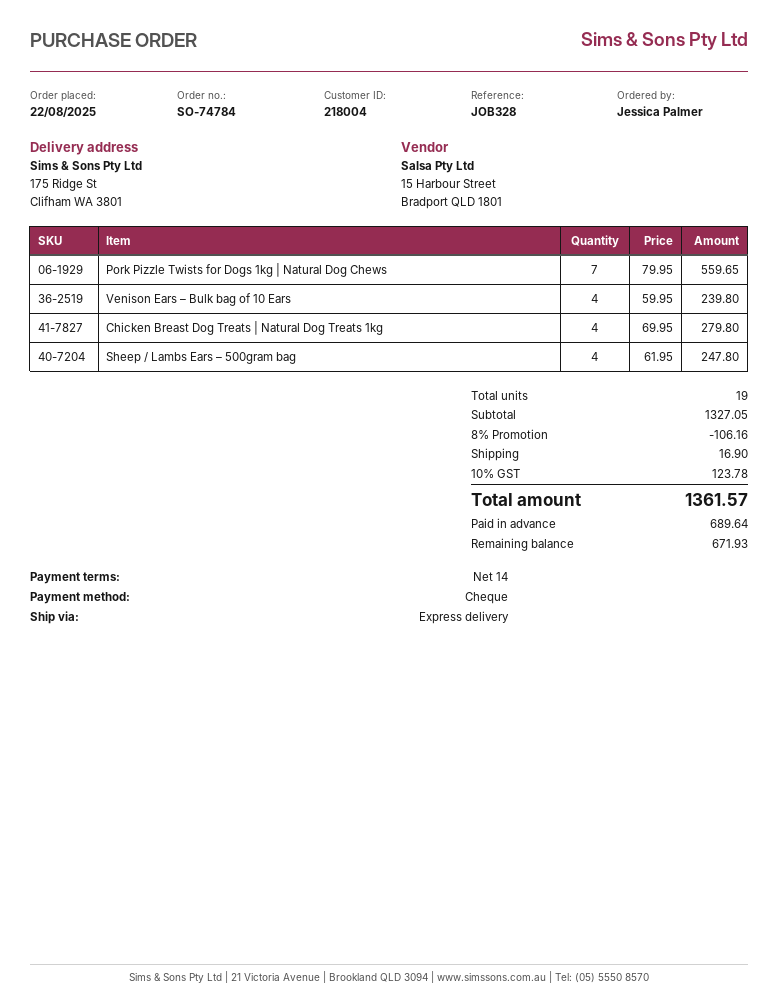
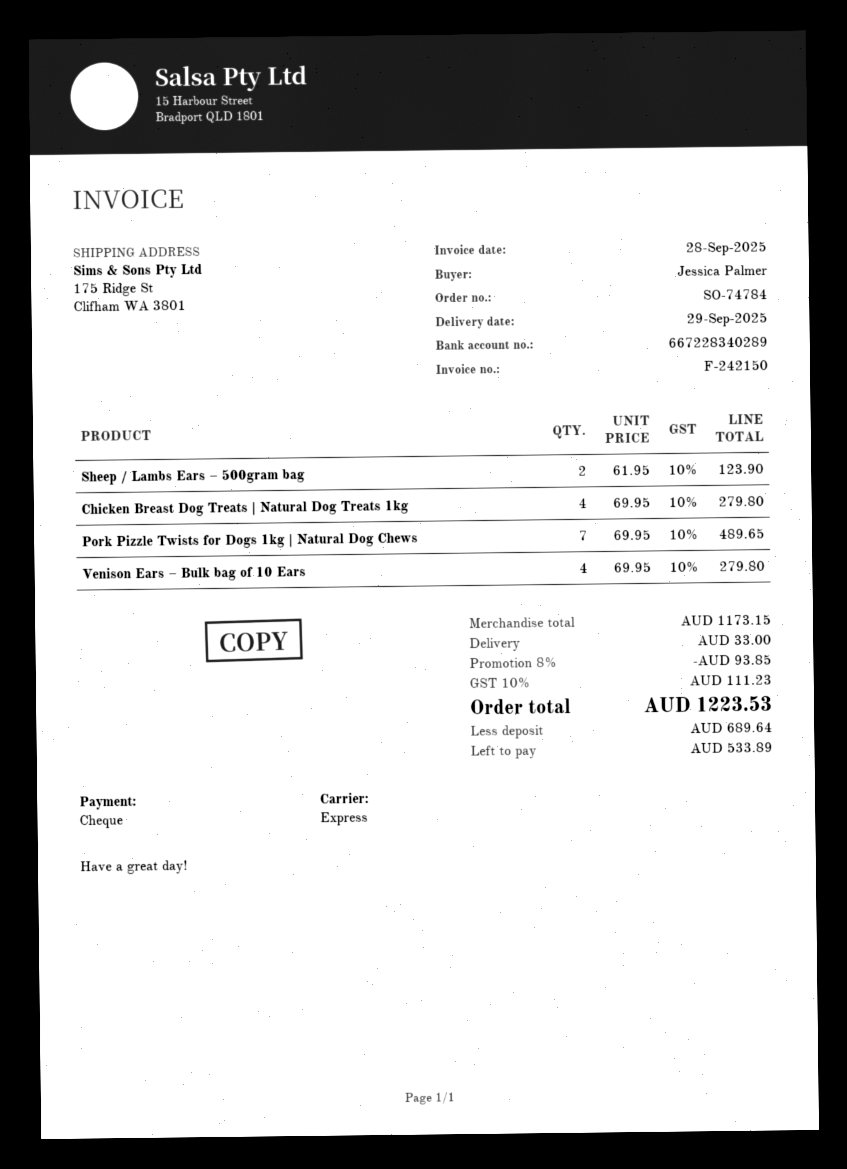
Pork Pizzle Twists for Dogs 1kg | Natural Dog Chews: 7 x 79.95 = 559.65 -> 7 x 69.95 = 489.65
Venison Ears – Bulk bag of 10 Ears: 4 x 59.95 = 239.80 -> 4 x 69.95 = 279.80
Sheep / Lambs Ears – 500gram bag: 4 x 61.95 = 247.80 -> 2 x 61.95 = 123.90
subtotal: 1327.05 -> 1173.15
discount: 8% = 106.16 -> 8% = 93.85
shipping: 16.90 -> 33.00
tax: 10% = 123.78 -> 10% = 111.23
total: 1361.57 -> 1223.53
balance: 671.93 -> 533.89

